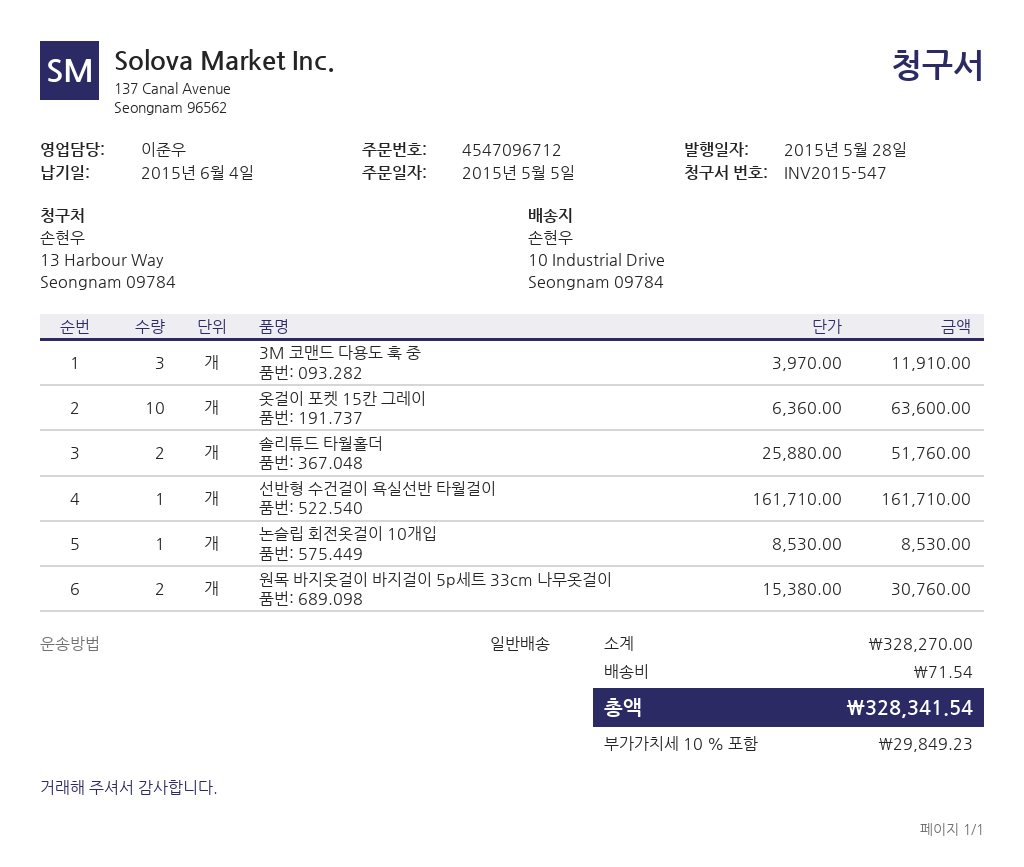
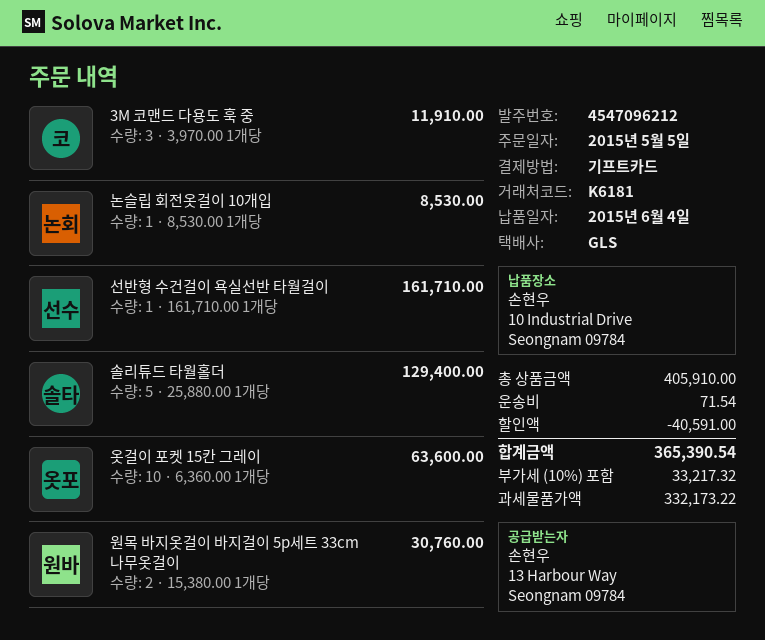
order number: 4547096712 -> 4547096212
shipping method: standard -> GLS
솔리튜드 타월홀더: 2 x 25880.00 = 51760.00 -> 5 x 25880.00 = 129400.00
subtotal: 328270.00 -> 405910.00
discount: none -> 40591.00
tax: 10% = 29849.23 -> 10% = 33217.32
total: 328341.54 -> 365390.54

